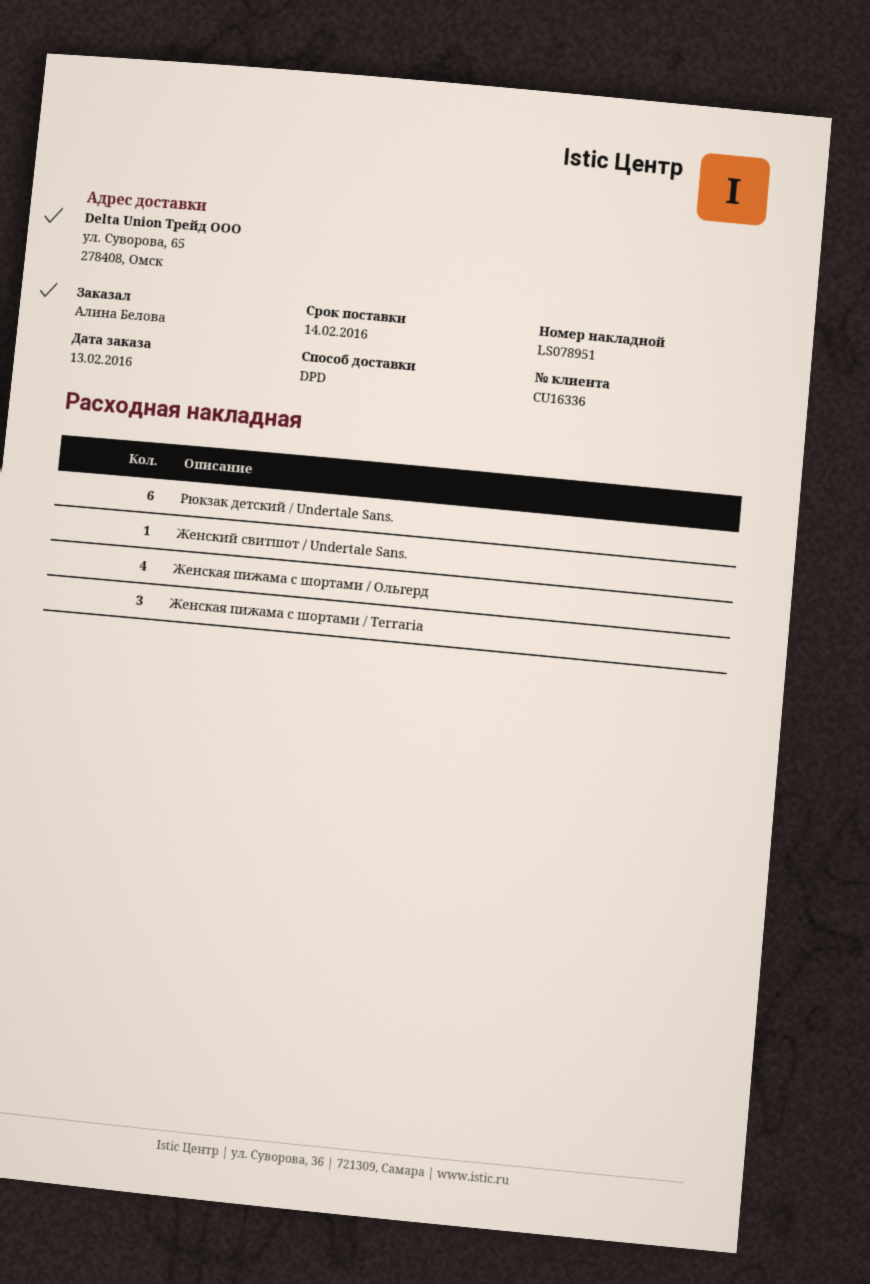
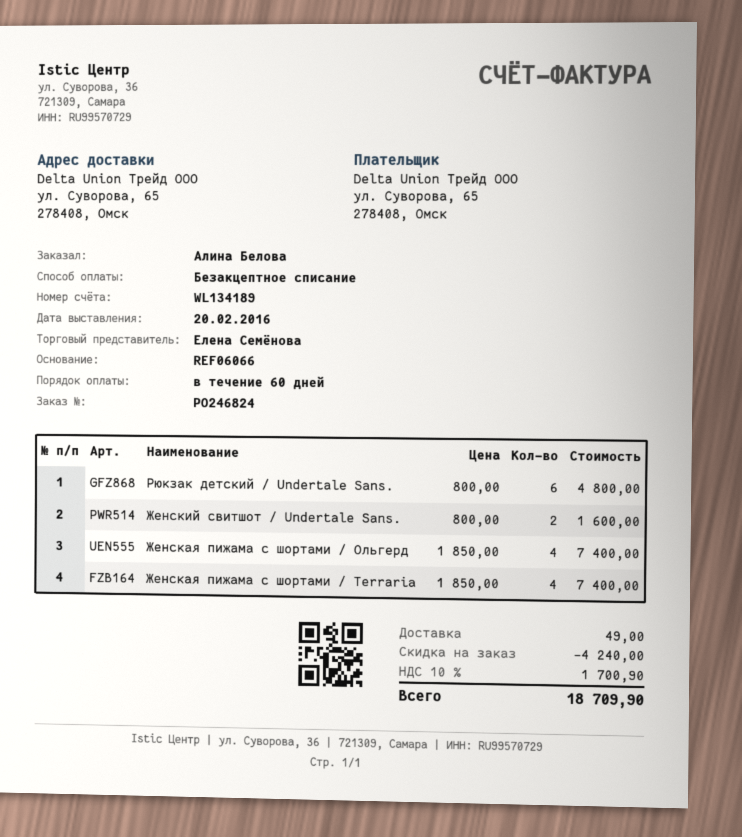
Женский свитшот / Undertale Sans.: 1 -> 2
Женская пижама с шортами / Terraria: 3 -> 4

